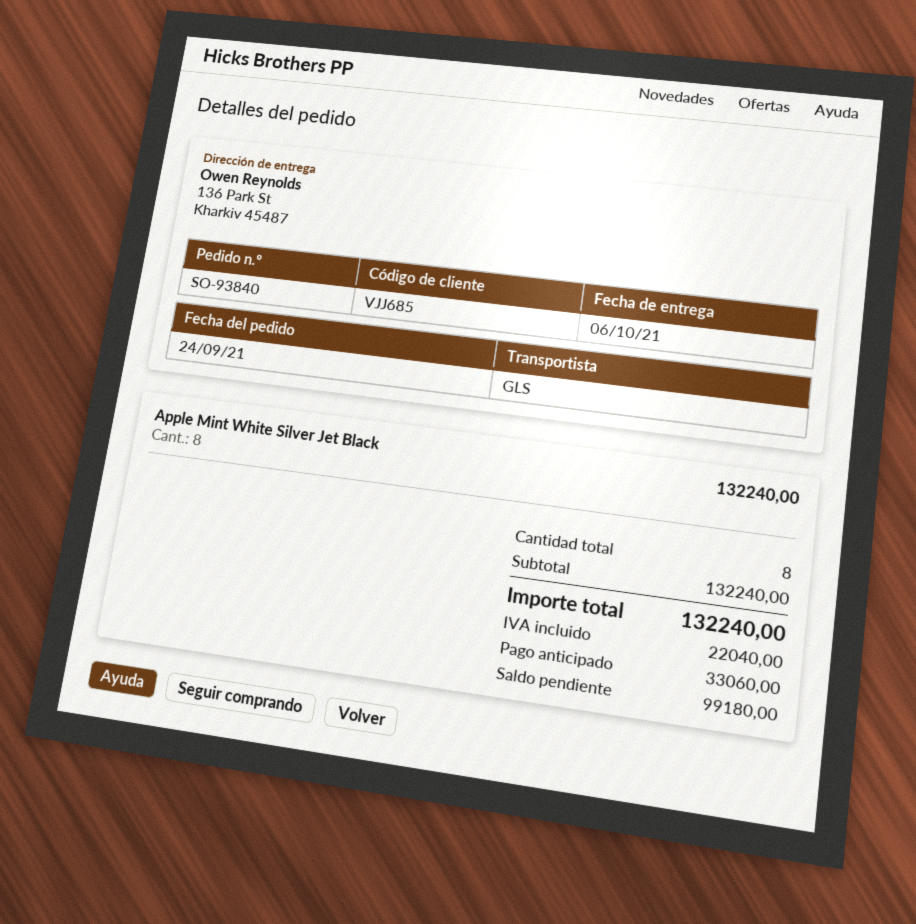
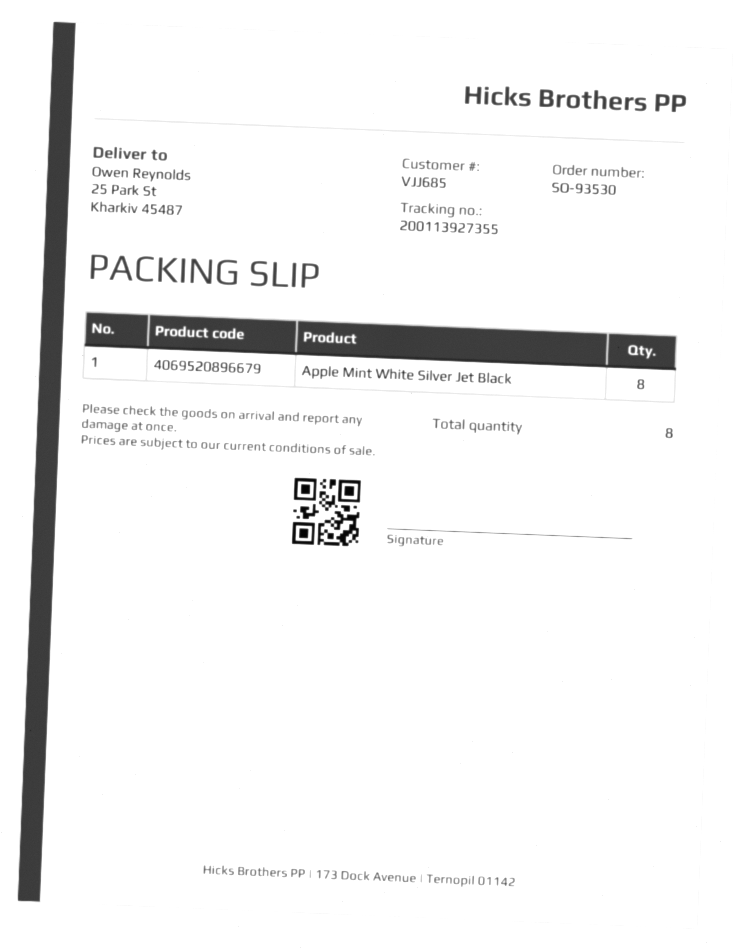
order number: SO-93840 -> SO-93530
ship to: 136 Park St, Kharkiv 45487 -> 25 Park St, Kharkiv 45487

